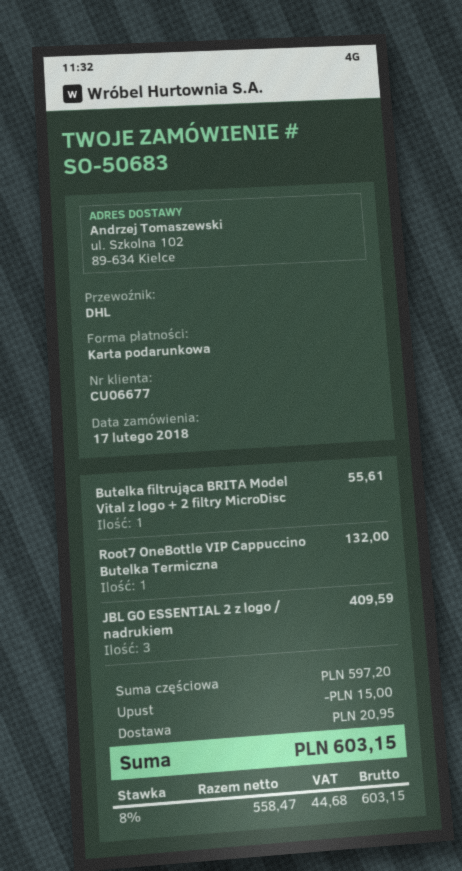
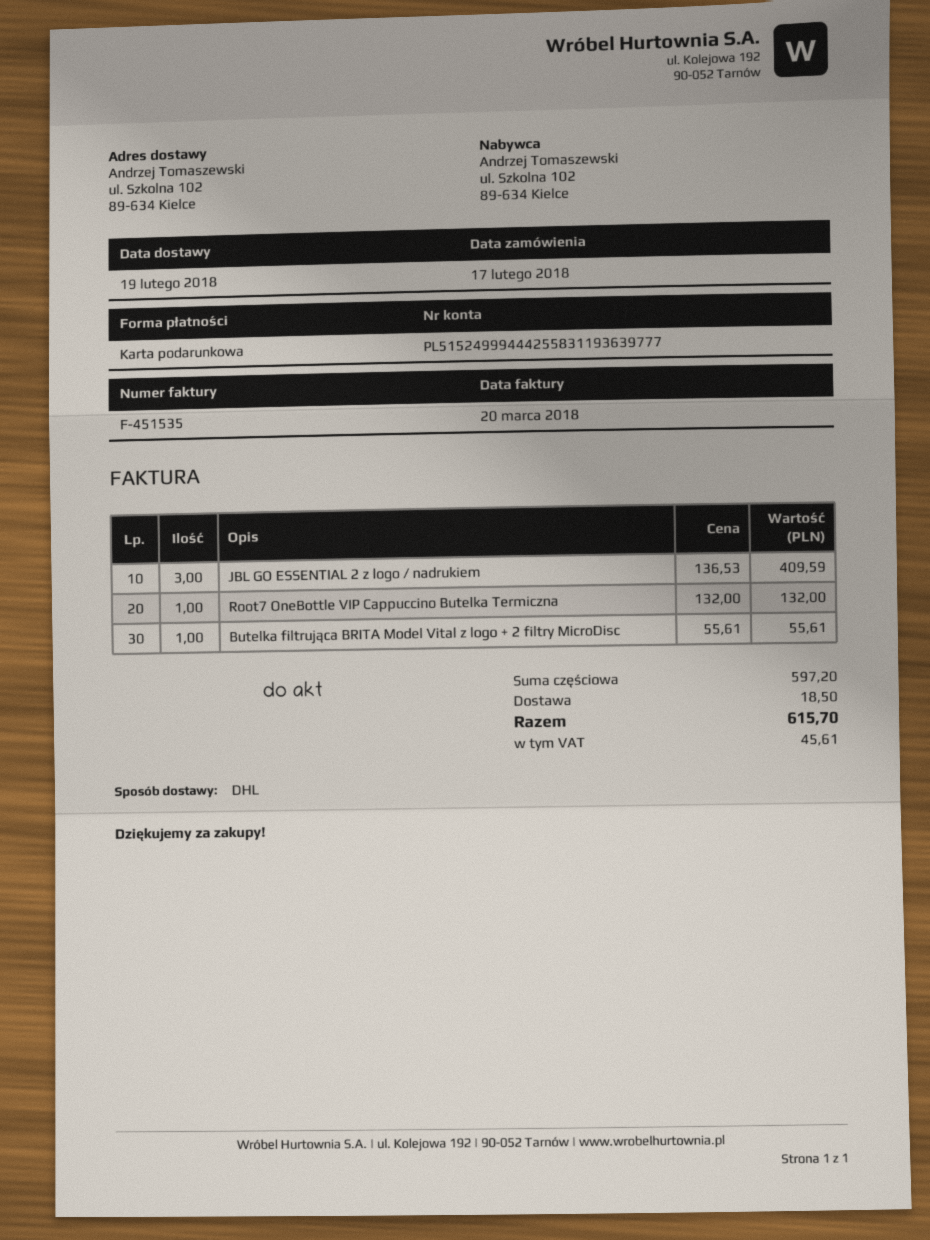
discount: 15.00 -> none
shipping: 20.95 -> 18.50
tax: 44.68 -> 45.61
total: 603.15 -> 615.70

